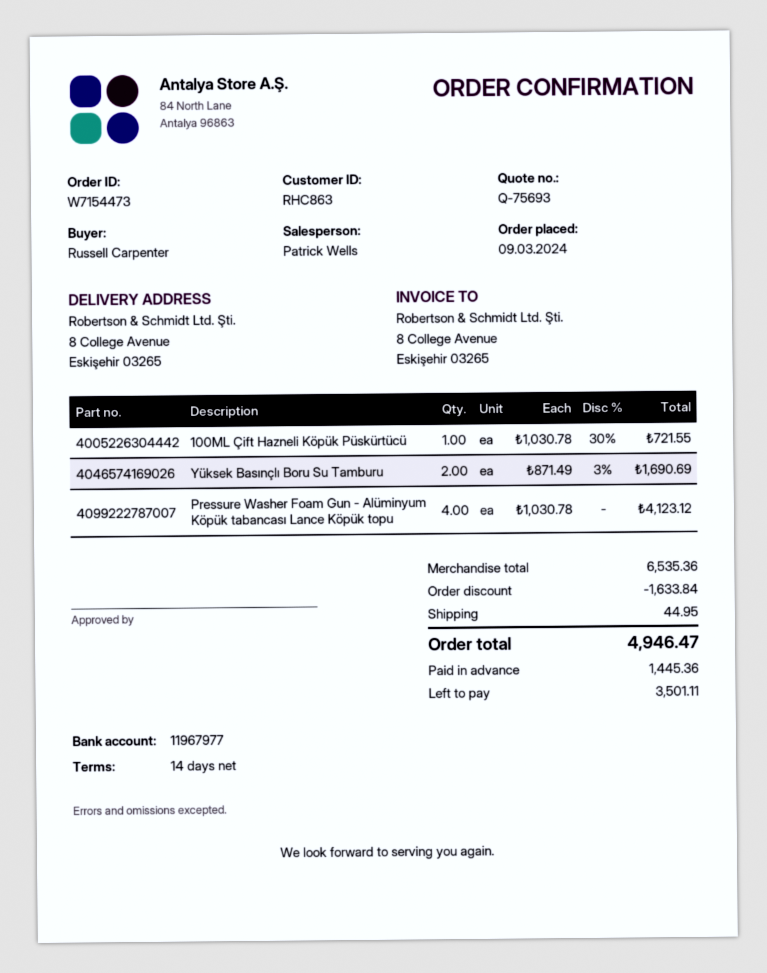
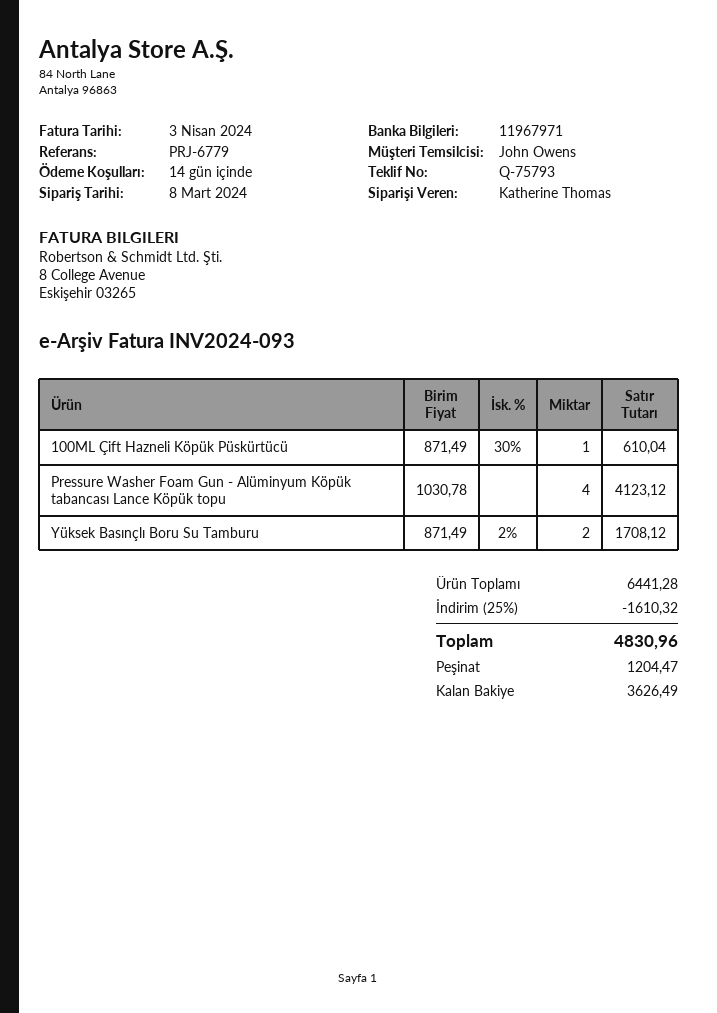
quote number: Q-75693 -> Q-75793
order date: 2024-03-09 -> 2024-03-08
ordered by: Russell Carpenter -> Katherine Thomas
sales rep: Patrick Wells -> John Owens
bank account: 11967977 -> 11967971
100ML Çift Hazneli Köpük Püskürtücü: 1 x 1030.78 - 30% = 721.55 -> 1 x 871.49 - 30% = 610.04
Yüksek Basınçlı Boru Su Tamburu: 2 x 871.49 - 3% = 1690.69 -> 2 x 871.49 - 2% = 1708.12
subtotal: 6535.36 -> 6441.28
discount: 1633.84 -> 1610.32
shipping: 44.95 -> none
total: 4946.47 -> 4830.96
deposit: 1445.36 -> 1204.47
balance: 3501.11 -> 3626.49

